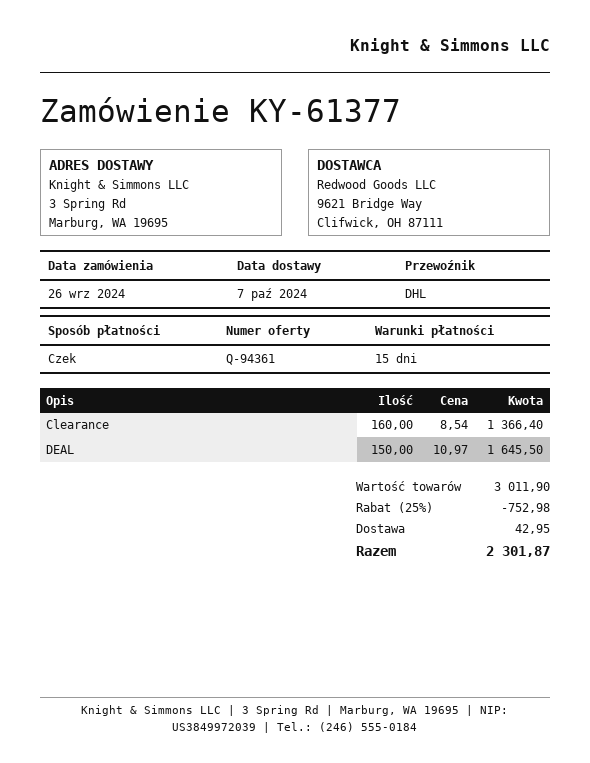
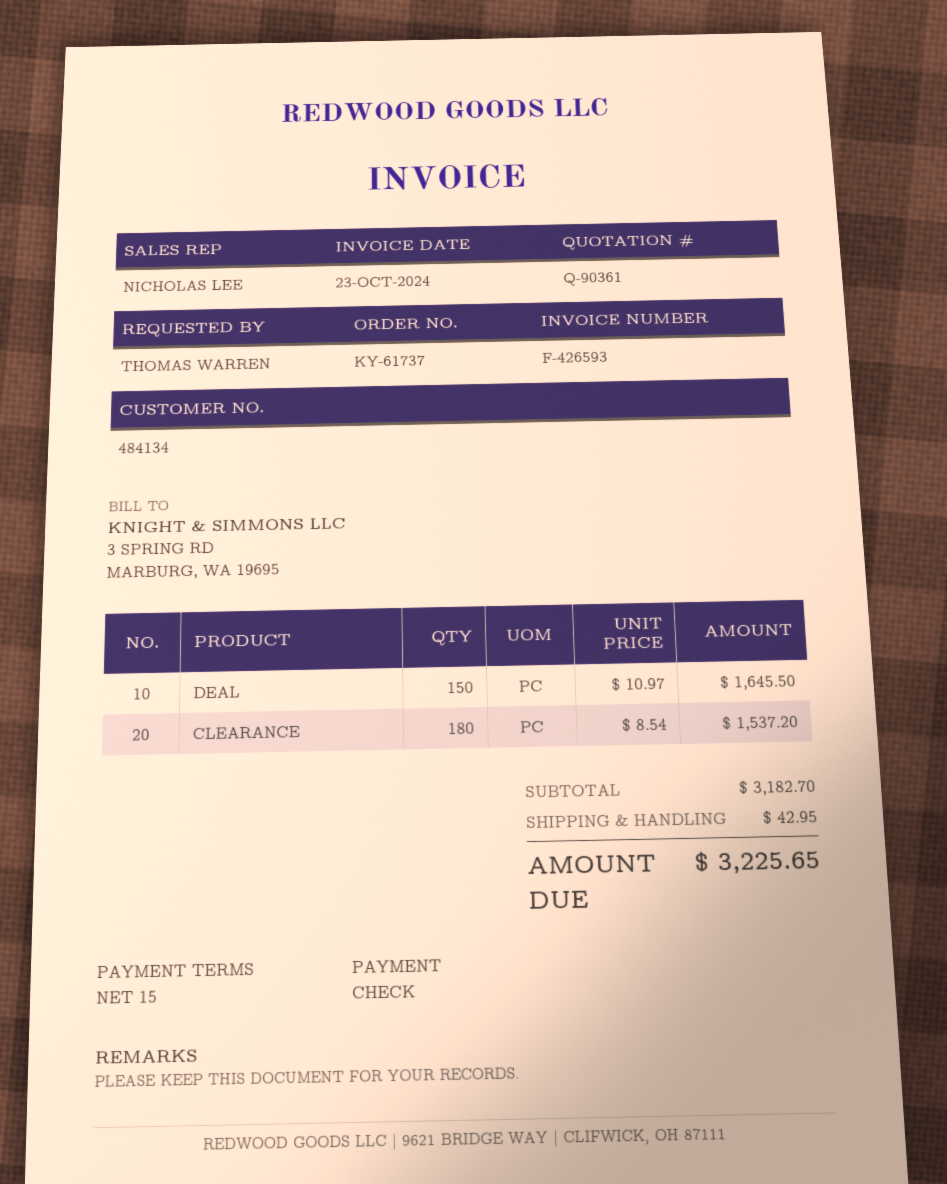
quote number: Q-94361 -> Q-90361
order number: KY-61377 -> KY-61737
Clearance: 160 x 8.54 = 1366.40 -> 180 x 8.54 = 1537.20
subtotal: 3011.90 -> 3182.70
discount: 25% = 752.98 -> none
total: 2301.87 -> 3225.65

